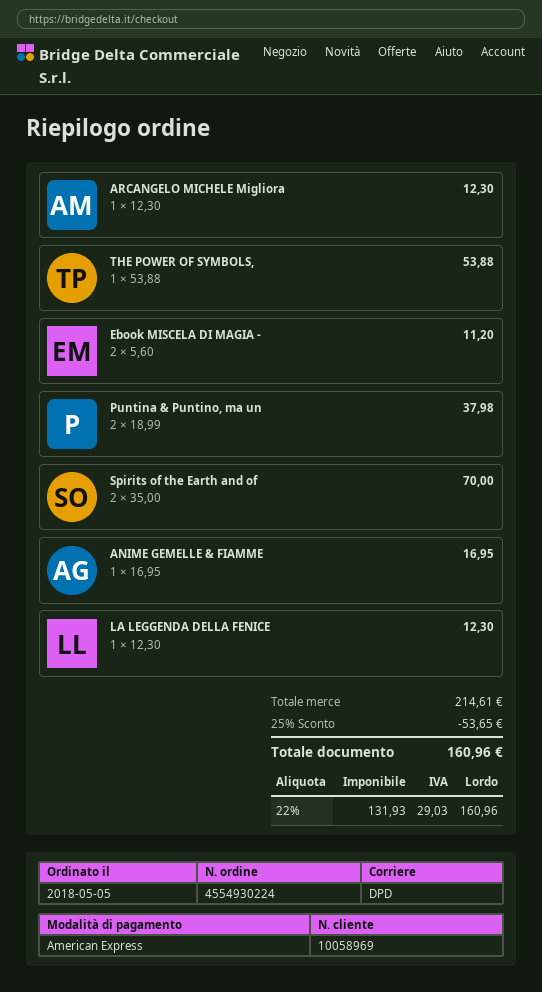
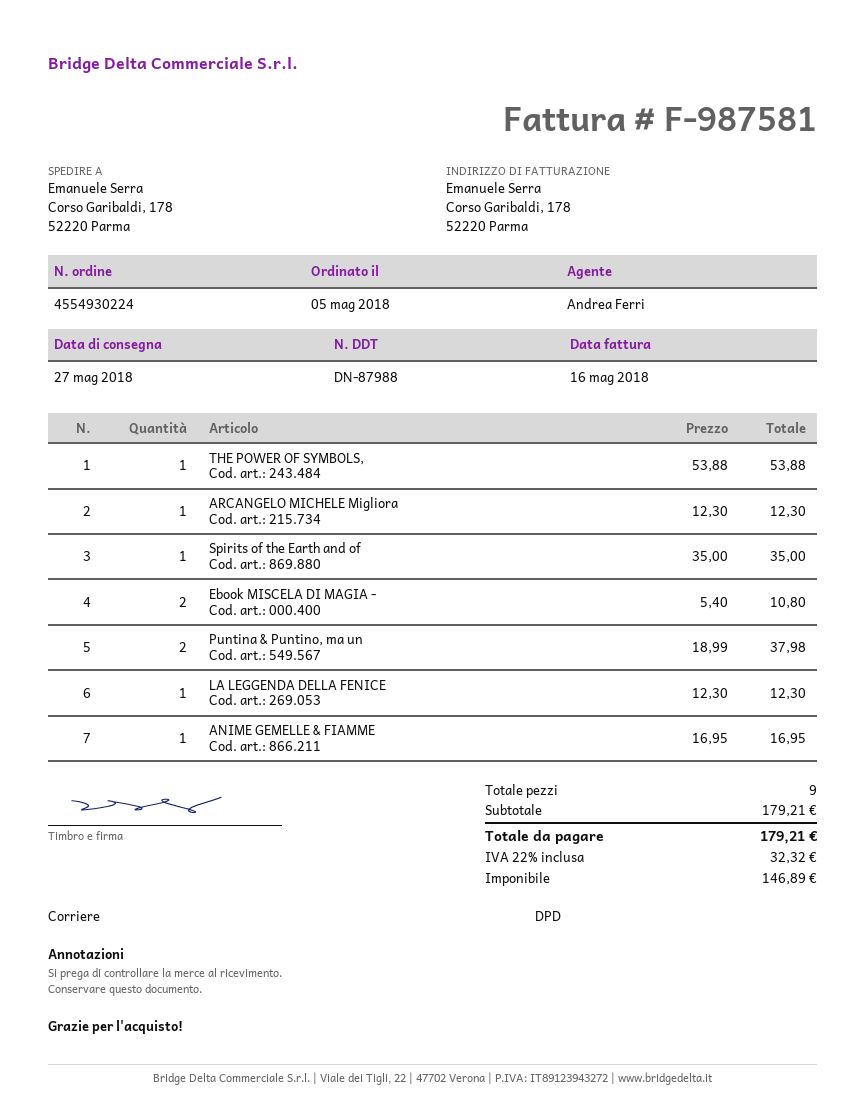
Ebook MISCELA DI MAGIA -: 2 x 5.60 = 11.20 -> 2 x 5.40 = 10.80
Spirits of the Earth and of: 2 x 35.00 = 70.00 -> 1 x 35.00 = 35.00
subtotal: 214.61 -> 179.21
discount: 25% = 53.65 -> none
net: 131.93 -> 146.89
tax: 22% = 29.03 -> 22% = 32.32
total: 160.96 -> 179.21

